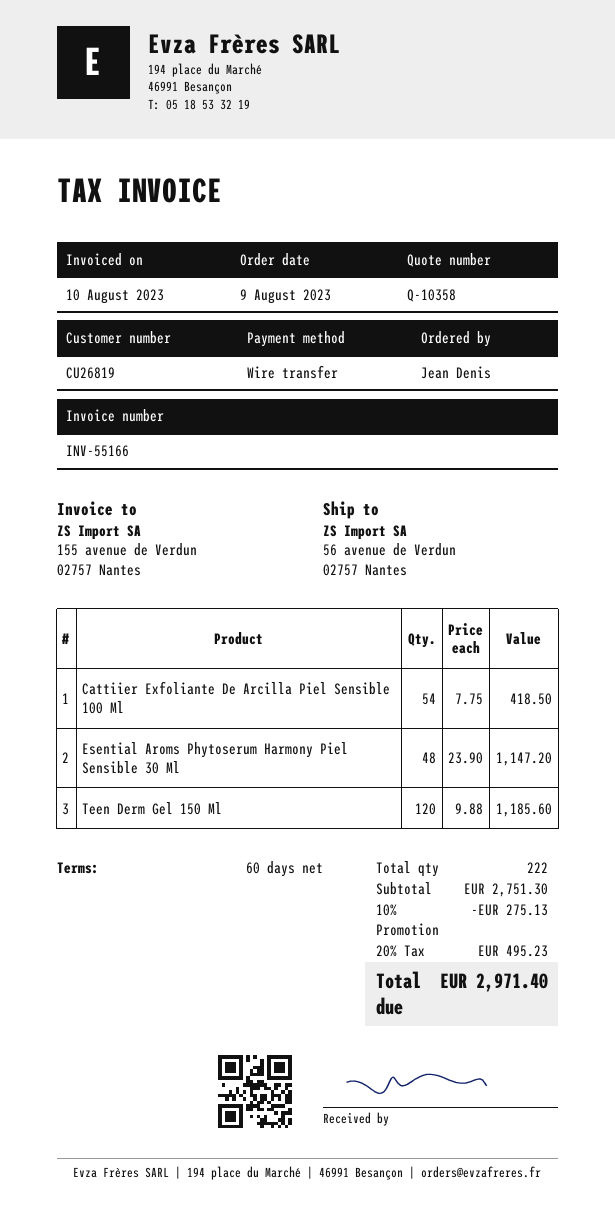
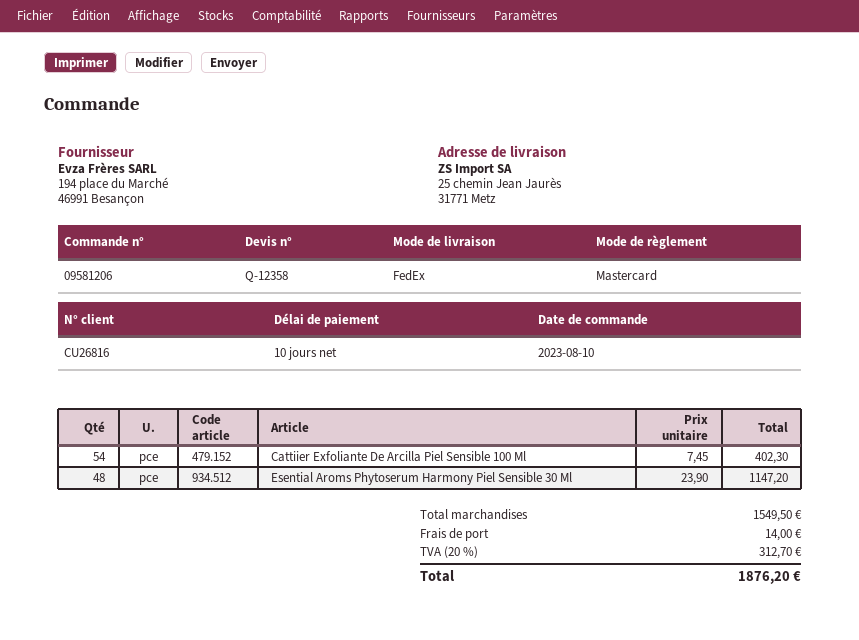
quote number: Q-10358 -> Q-12358
order date: 2023-08-09 -> 2023-08-10
payment terms: 60 days -> 10 days
customer number: CU26819 -> CU26816
payment method: bank transfer -> Mastercard
ship to: 56 avenue de Verdun, 02757 Nantes -> 25 chemin Jean Jaurès, 31771 Metz
Cattiier Exfoliante De Arcilla Piel Sensible 100 Ml: 54 x 7.75 = 418.50 -> 54 x 7.45 = 402.30
Teen Derm Gel 150 Ml: 120 x 9.88 = 1185.60 -> none
subtotal: 2751.30 -> 1549.50
discount: 10% = 275.13 -> none
shipping: none -> 14.00
tax: 20% = 495.23 -> 20% = 312.70
total: 2971.40 -> 1876.20

